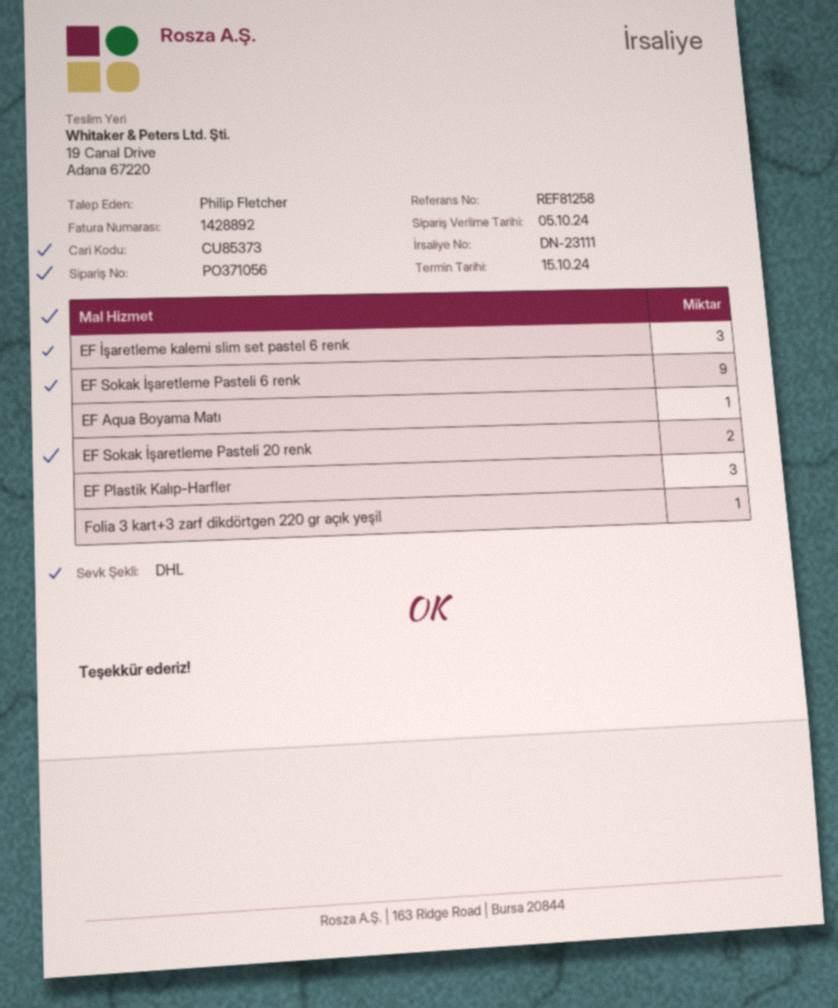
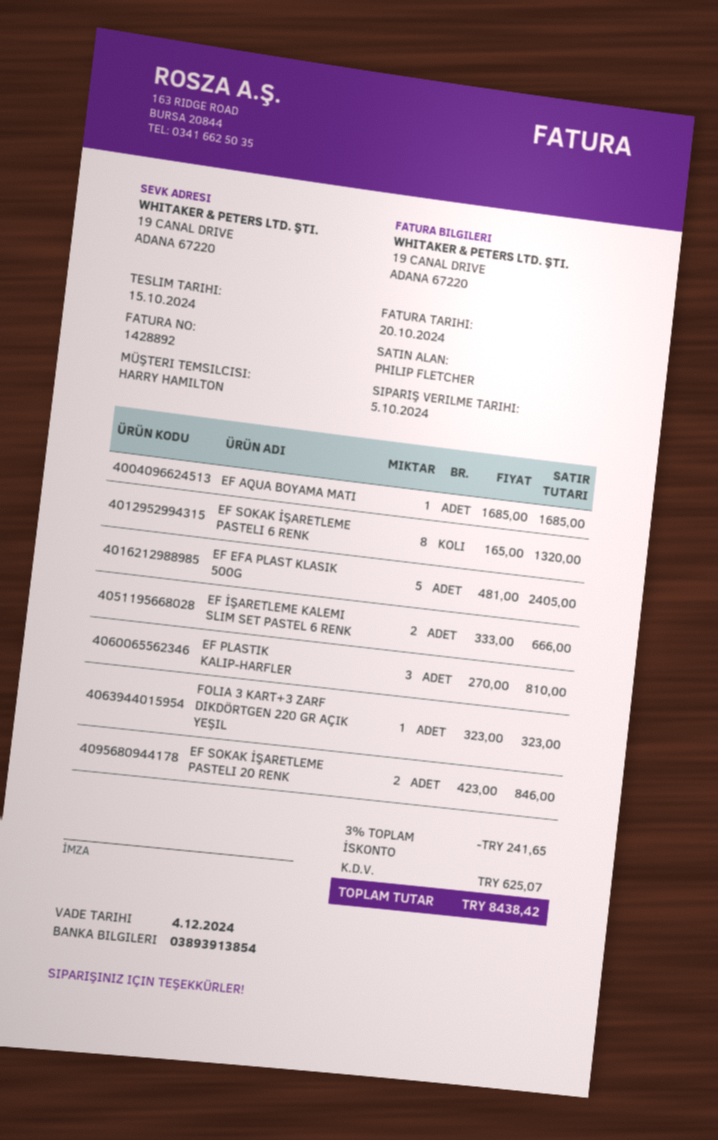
EF İşaretleme kalemi slim set pastel 6 renk: 3 -> 2
EF Sokak İşaretleme Pasteli 6 renk: 9 -> 8
EF EFA PLAST KLASIK 500G: none -> 5

